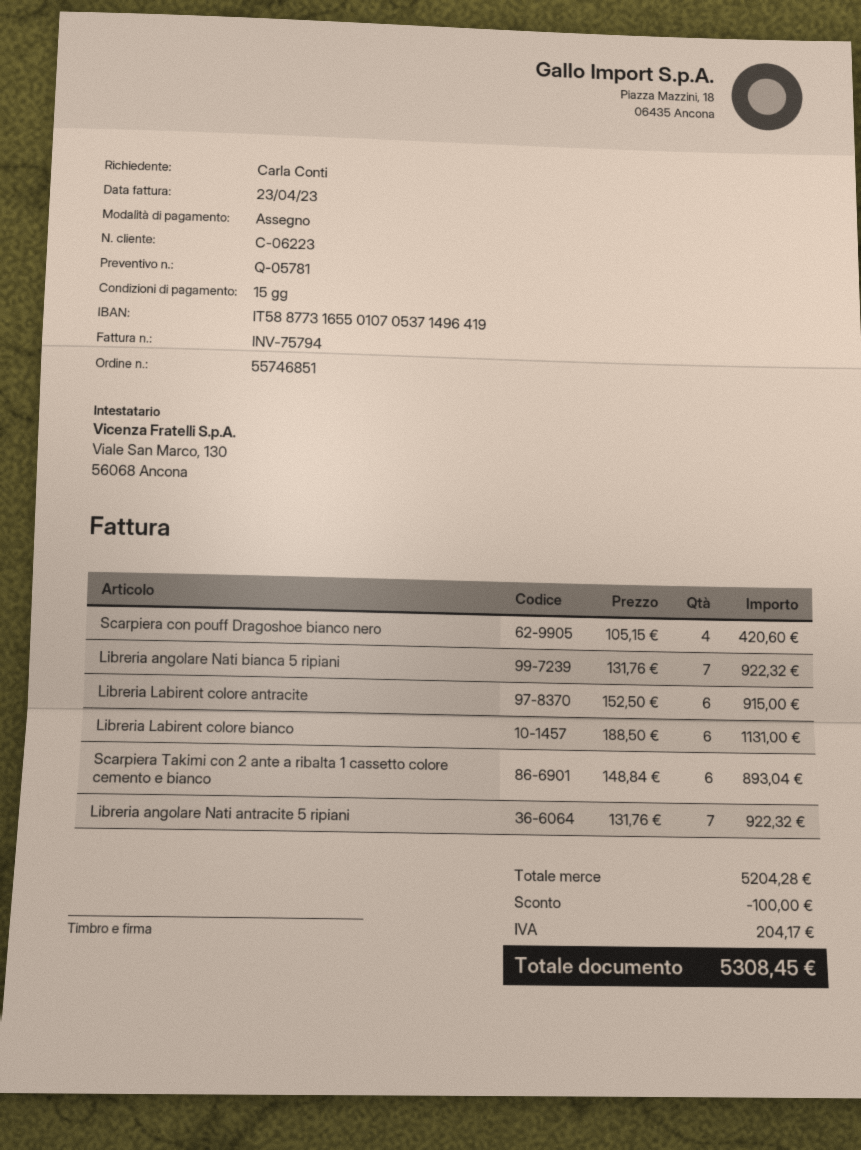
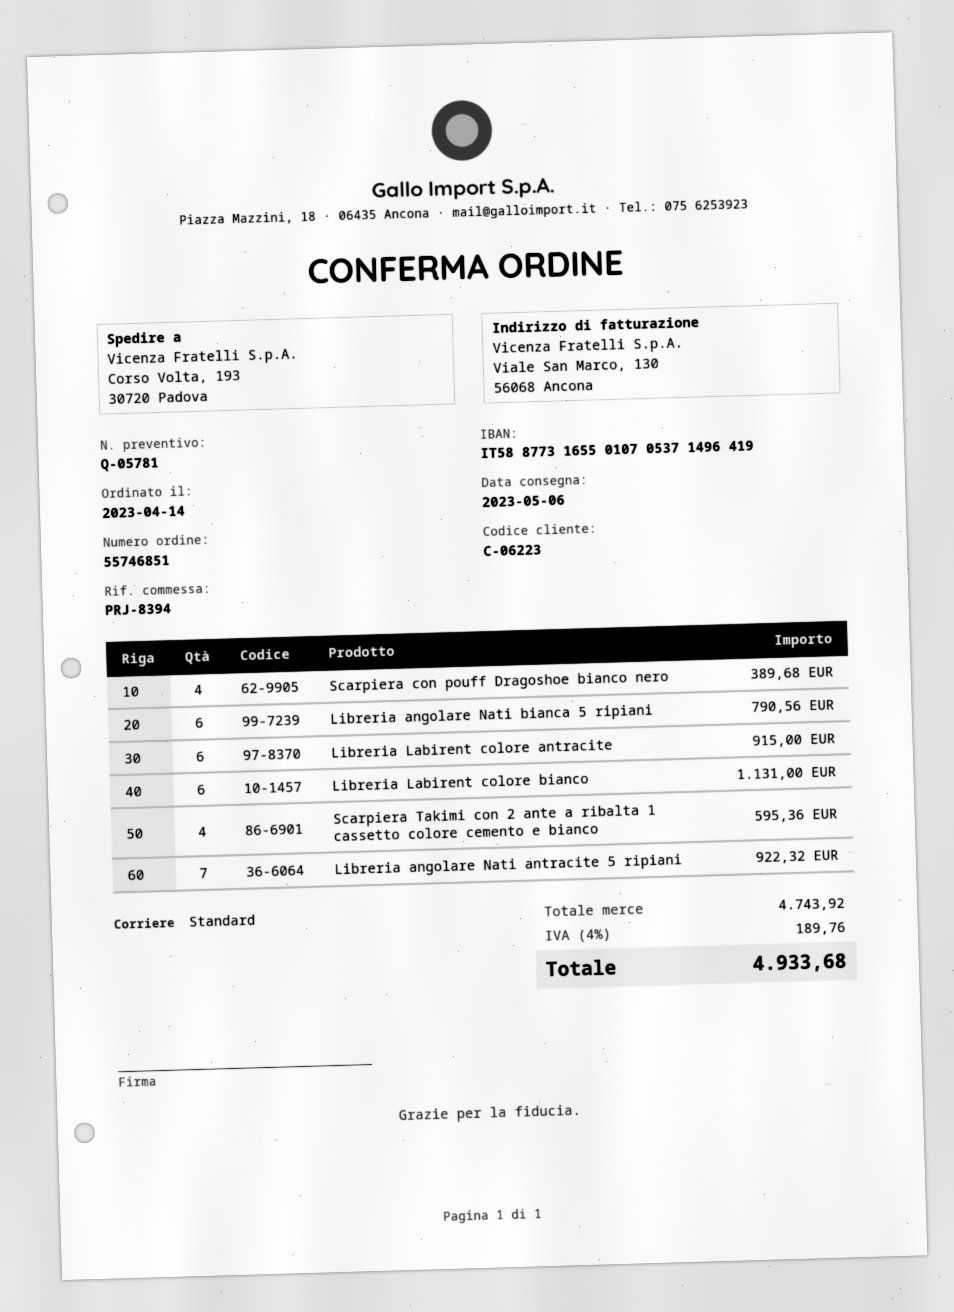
Scarpiera con pouff Dragoshoe bianco nero: 4 for 420.60 -> 4 for 389.68
Libreria angolare Nati bianca 5 ripiani: 7 for 922.32 -> 6 for 790.56
Scarpiera Takimi con 2 ante a ribalta 1 cassetto colore cemento e bianco: 6 for 893.04 -> 4 for 595.36
subtotal: 5204.28 -> 4743.92
discount: 100.00 -> none
tax: 204.17 -> 189.76
total: 5308.45 -> 4933.68

